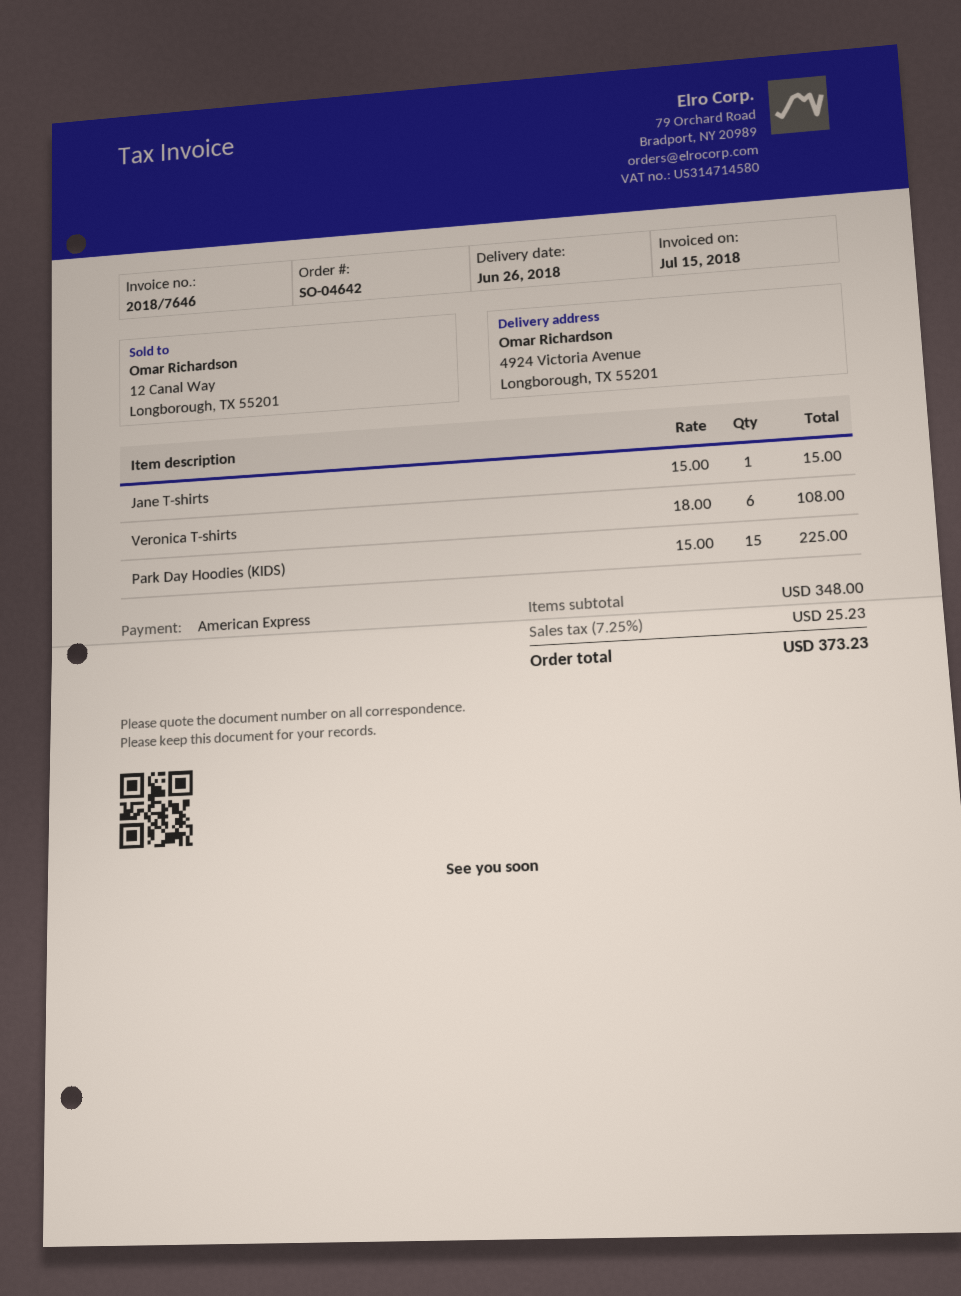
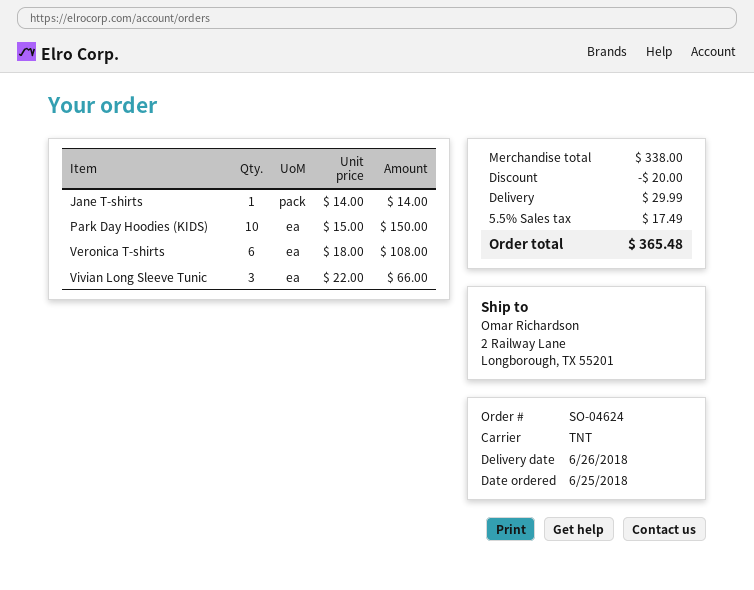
order number: SO-04642 -> SO-04624
ship to: 4924 Victoria Avenue, Longborough, TX 55201 -> 2 Railway Lane, Longborough, TX 55201
Jane T-shirts: 1 x 15.00 = 15.00 -> 1 x 14.00 = 14.00
Park Day Hoodies (KIDS): 15 x 15.00 = 225.00 -> 10 x 15.00 = 150.00
Vivian Long Sleeve Tunic: none -> 3 x 22.00 = 66.00
subtotal: 348.00 -> 338.00
discount: none -> 20.00
shipping: none -> 29.99
tax: 7.25% = 25.23 -> 5.5% = 17.49
total: 373.23 -> 365.48

